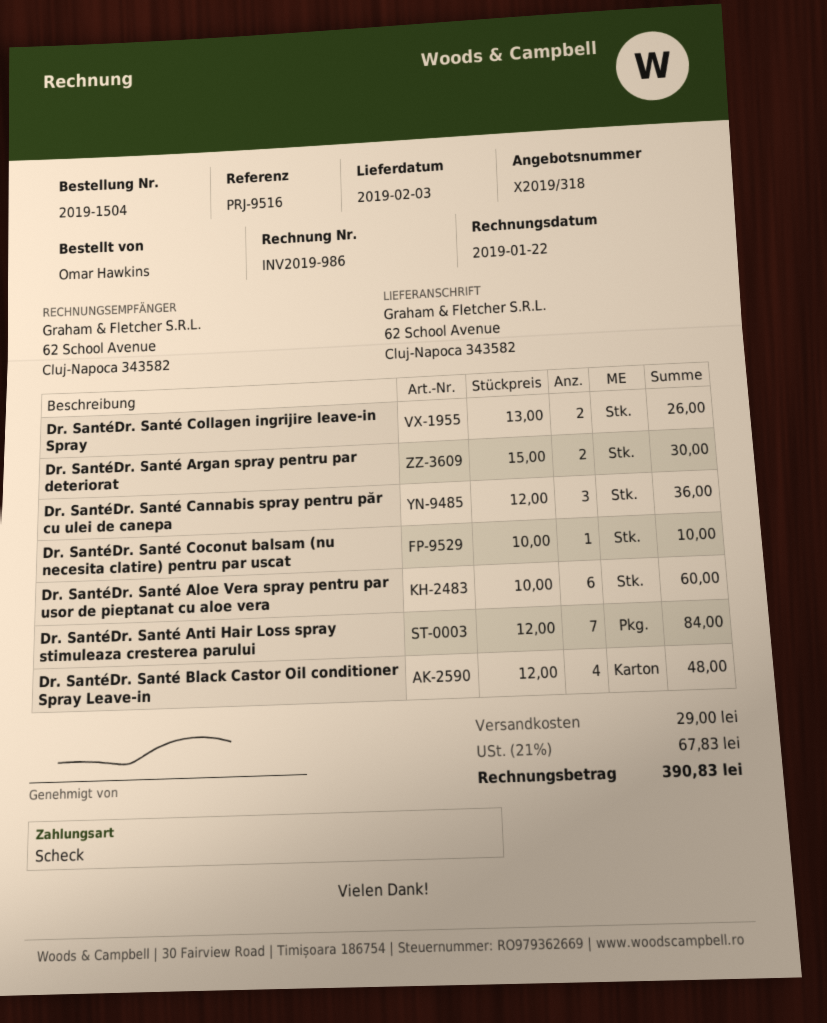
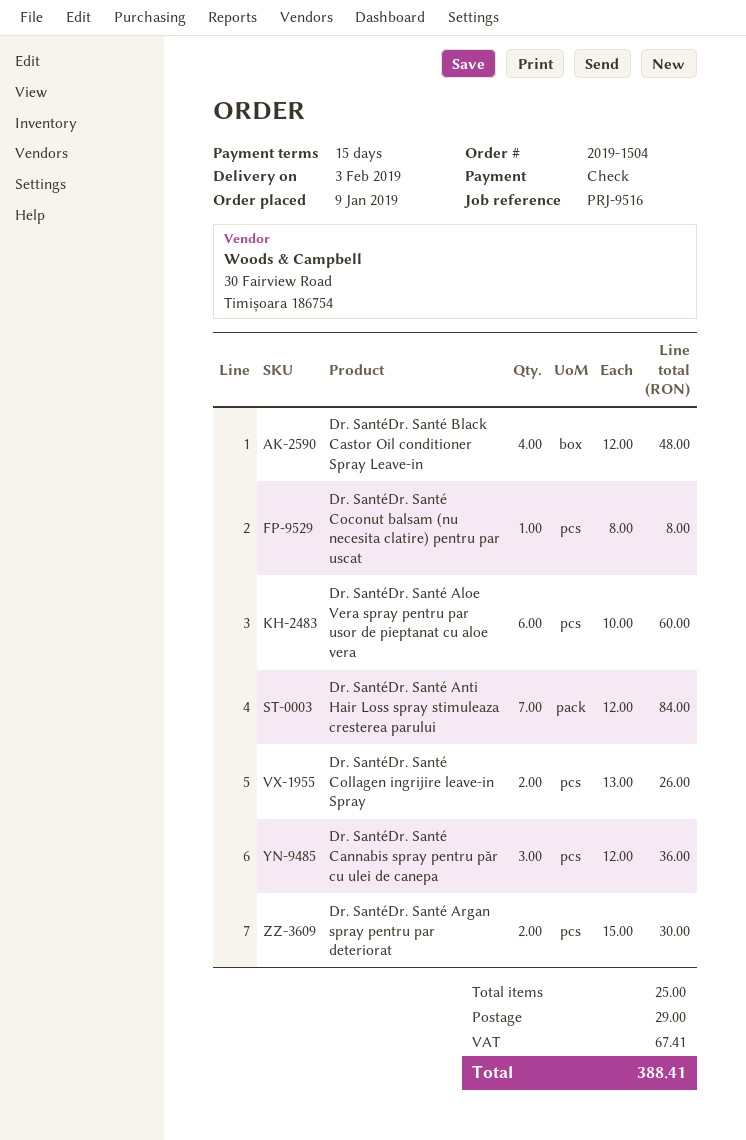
Dr. SantéDr. Santé Coconut balsam (nu necesita clatire) pentru par uscat: 1 x 10.00 = 10.00 -> 1 x 8.00 = 8.00
tax: 67.83 -> 67.41
total: 390.83 -> 388.41

